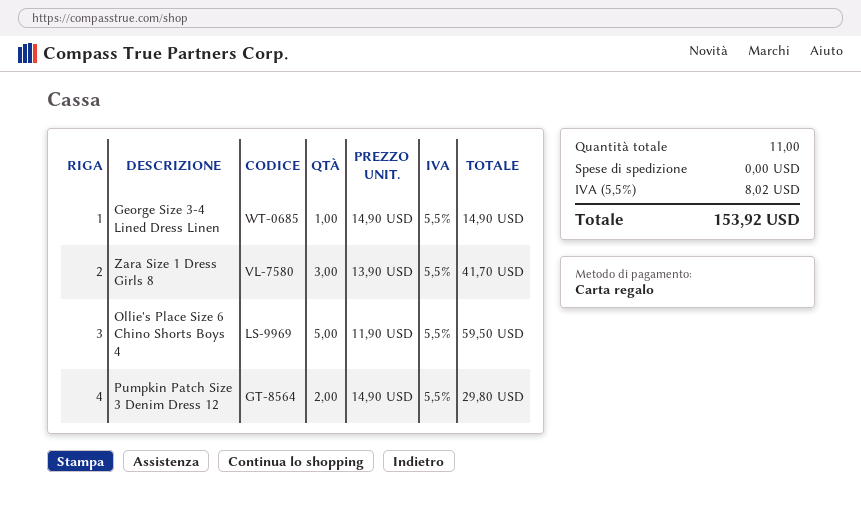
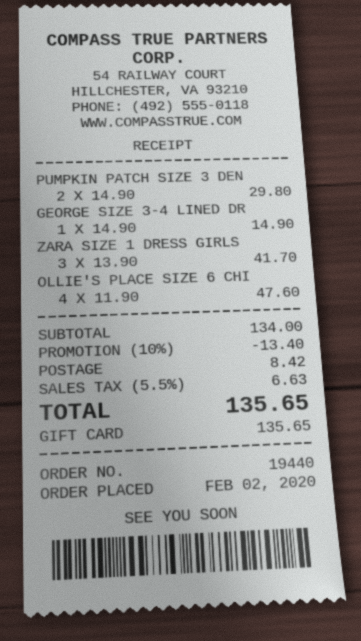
Ollie's Place Size 6 Chino Shorts Boys 4: 5 x 11.90 = 59.50 -> 4 x 11.90 = 47.60
discount: none -> 10% = 13.40
shipping: 0.00 -> 8.42
tax: 5.5% = 8.02 -> 5.5% = 6.63
total: 153.92 -> 135.65

